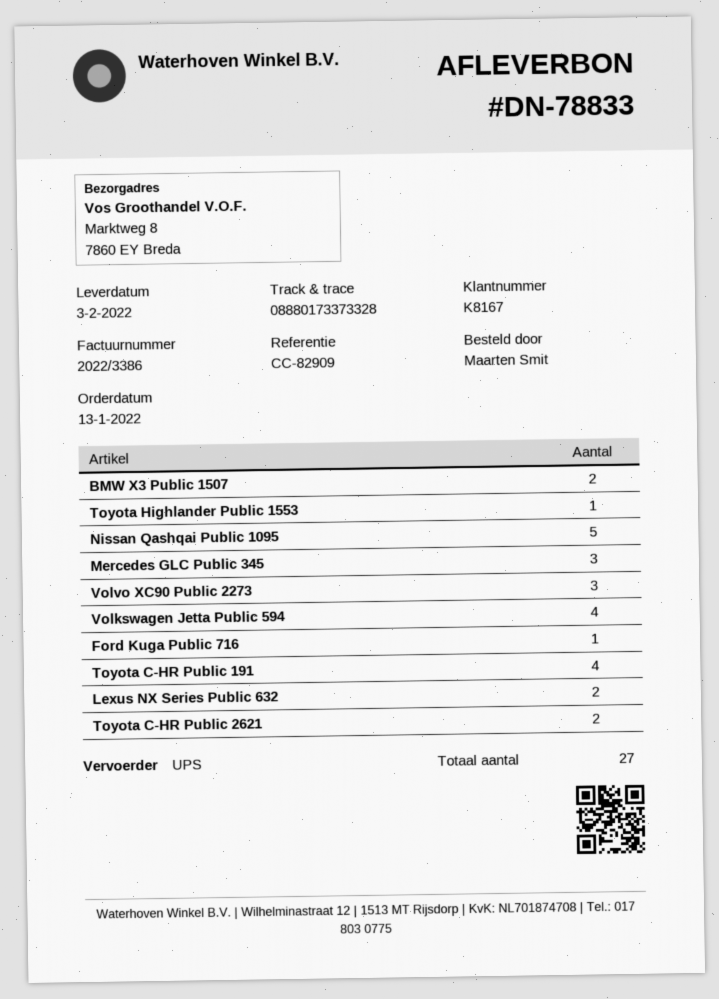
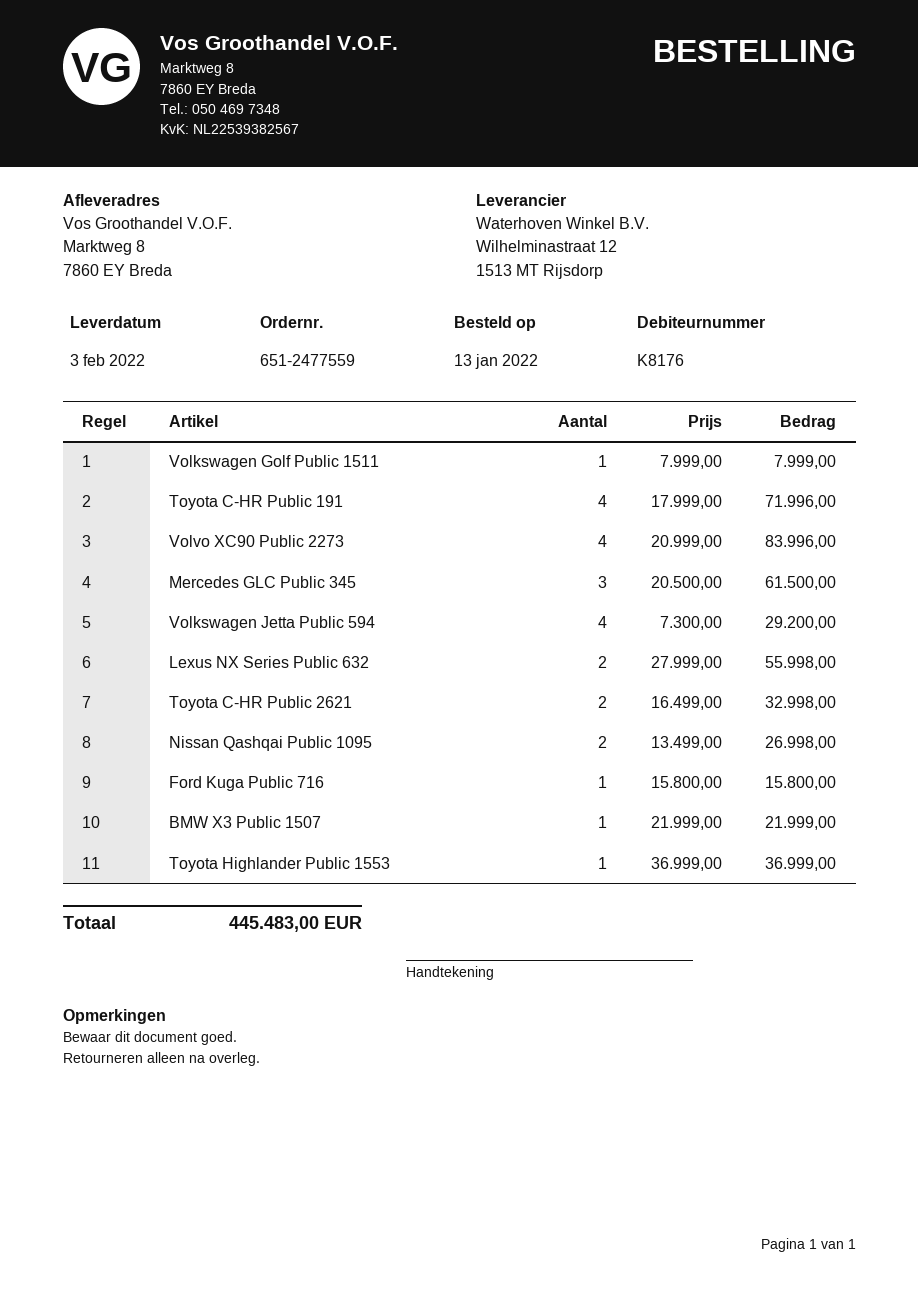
customer number: K8167 -> K8176
BMW X3 Public 1507: 2 -> 1
Nissan Qashqai Public 1095: 5 -> 2
Volvo XC90 Public 2273: 3 -> 4
Volkswagen Golf Public 1511: none -> 1

